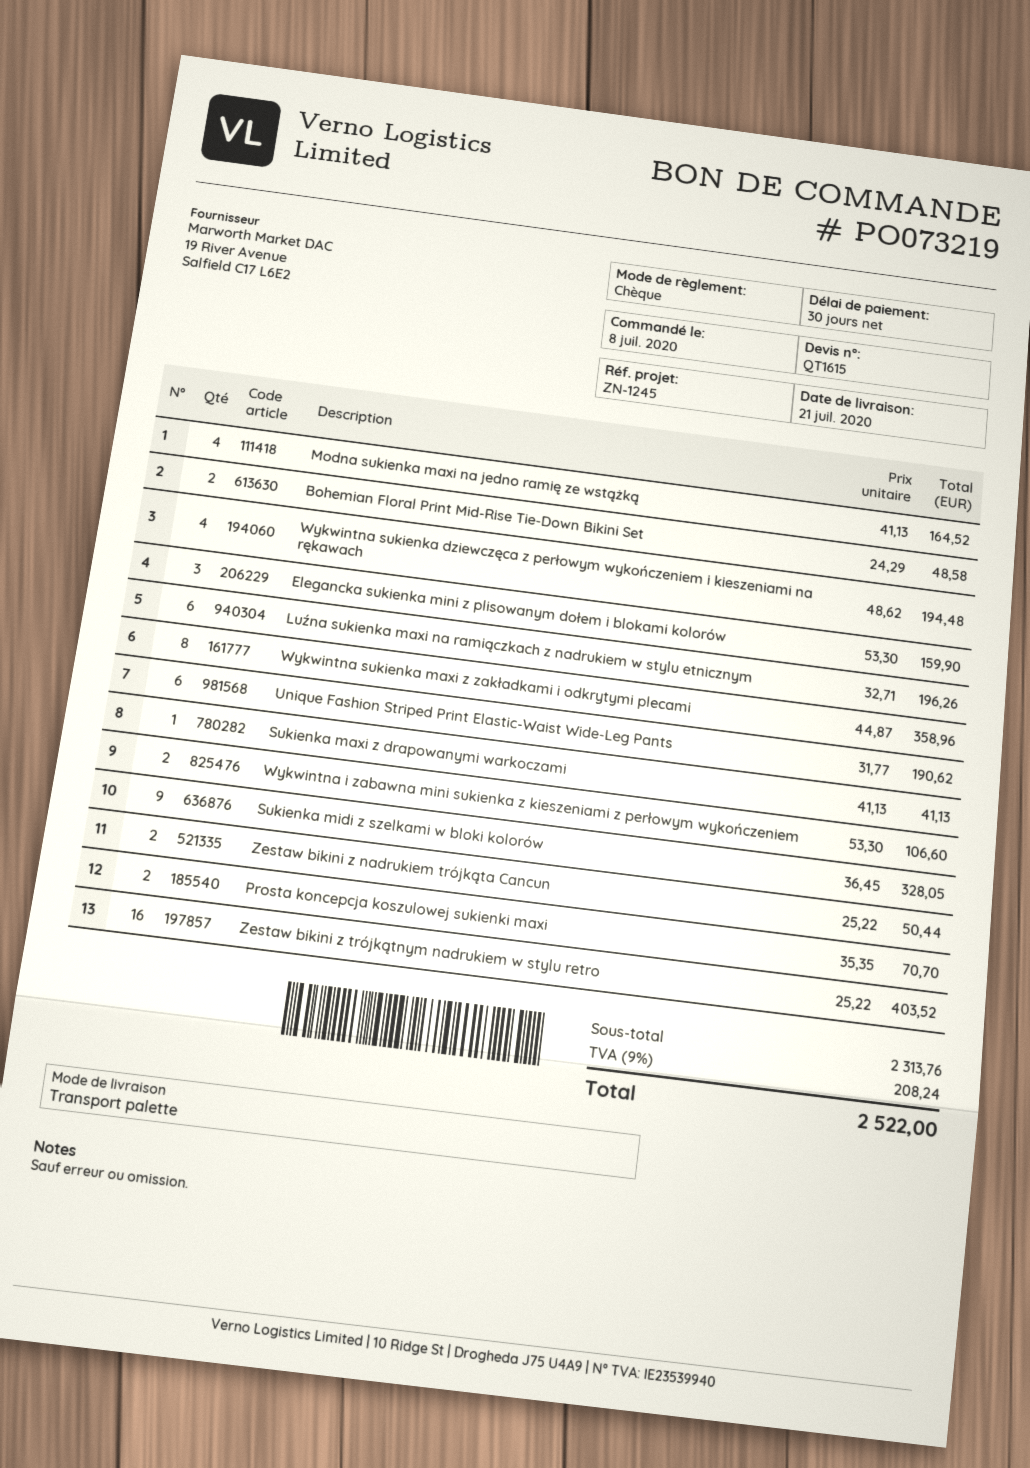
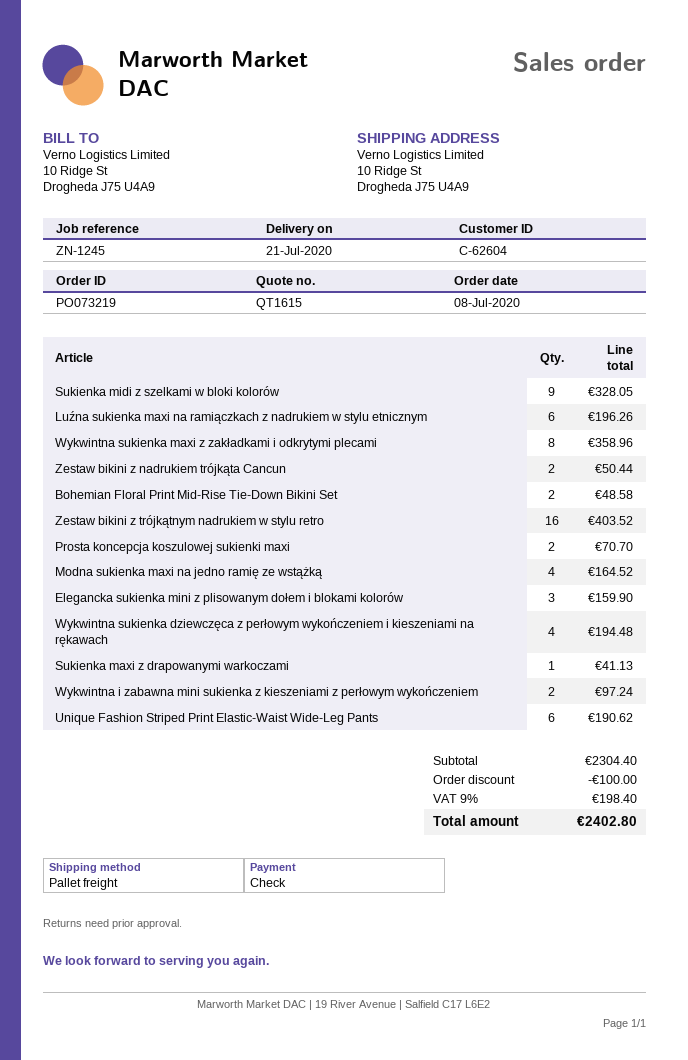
Wykwintna i zabawna mini sukienka z kieszeniami z perłowym wykończeniem: 2 for 106.60 -> 2 for 97.24
subtotal: 2313.76 -> 2304.40
discount: none -> 100.00
tax: 9% = 208.24 -> 9% = 198.40
total: 2522.00 -> 2402.80

